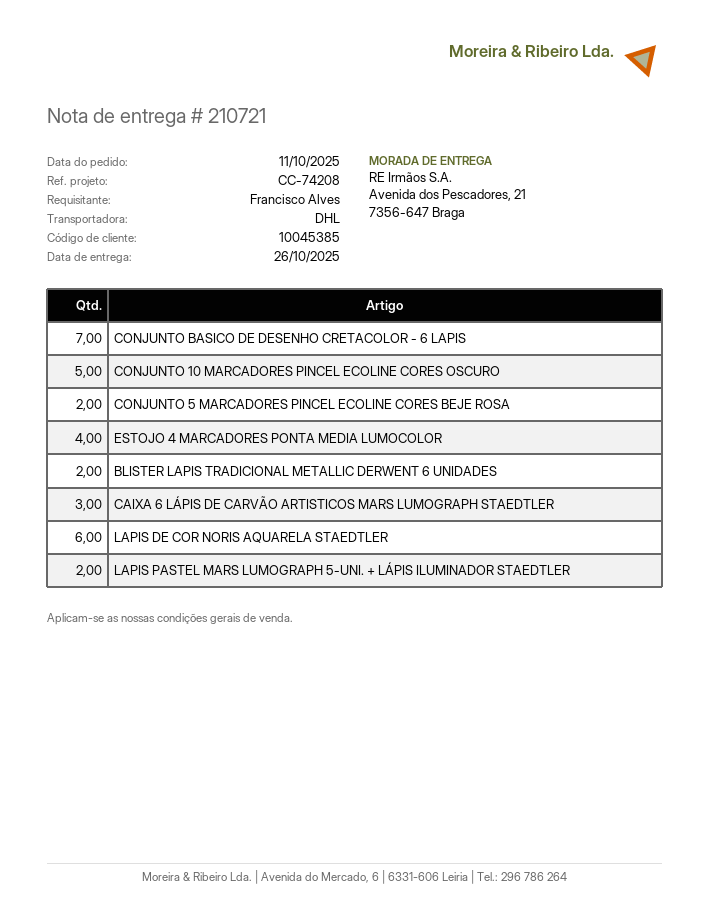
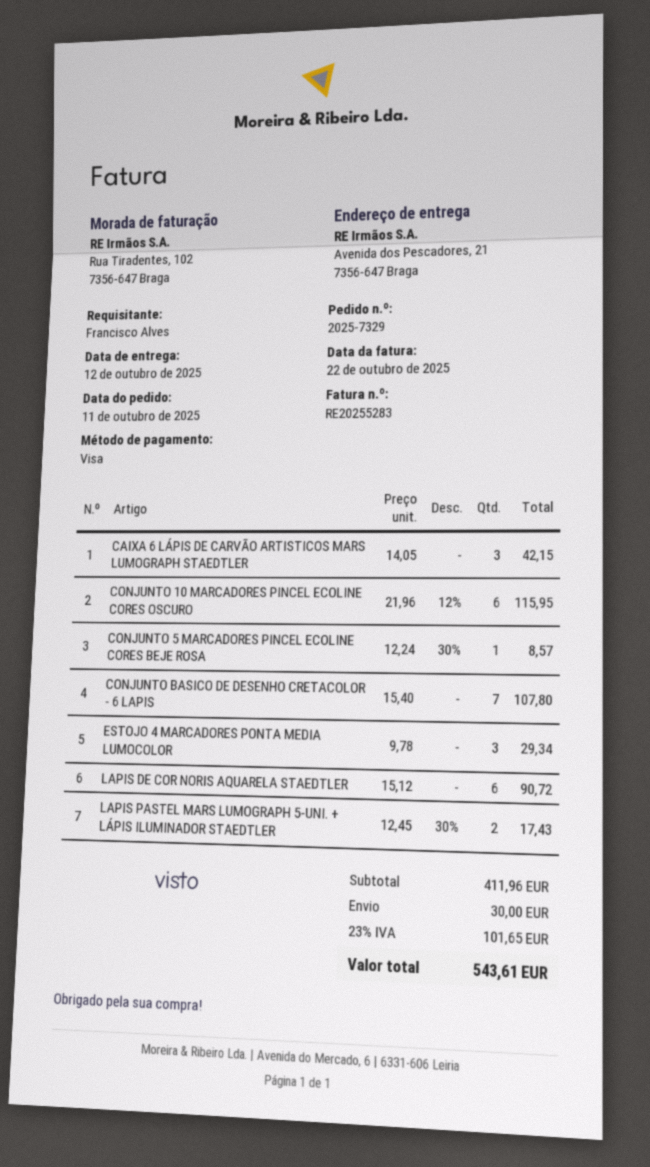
delivery date: 2025-10-26 -> 2025-10-12
CONJUNTO 10 MARCADORES PINCEL ECOLINE CORES OSCURO: 5 -> 6
CONJUNTO 5 MARCADORES PINCEL ECOLINE CORES BEJE ROSA: 2 -> 1
ESTOJO 4 MARCADORES PONTA MEDIA LUMOCOLOR: 4 -> 3
BLISTER LAPIS TRADICIONAL METALLIC DERWENT 6 UNIDADES: 2 -> none

